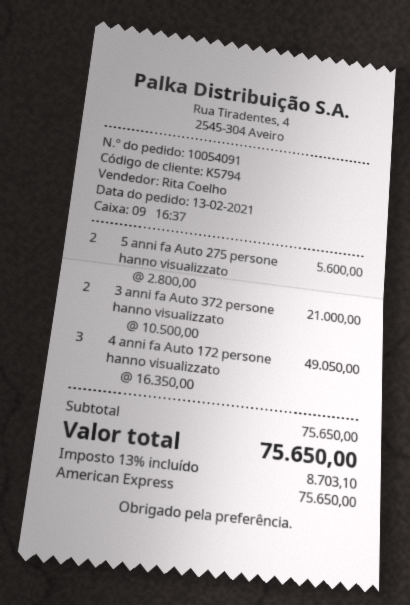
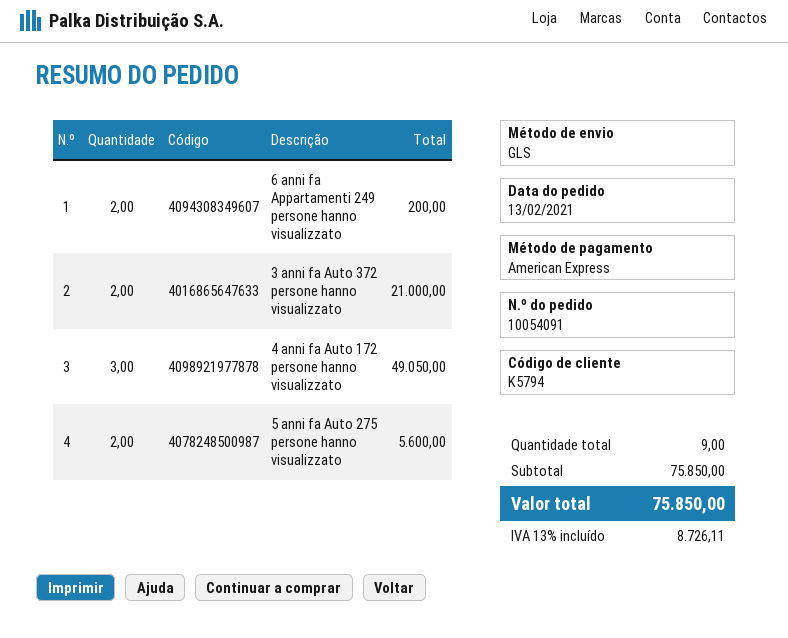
6 anni fa Appartamenti 249 persone hanno visualizzato: none -> 2 for 200.00
subtotal: 75650.00 -> 75850.00
tax: 13% = 8703.10 -> 13% = 8726.11
total: 75650.00 -> 75850.00

